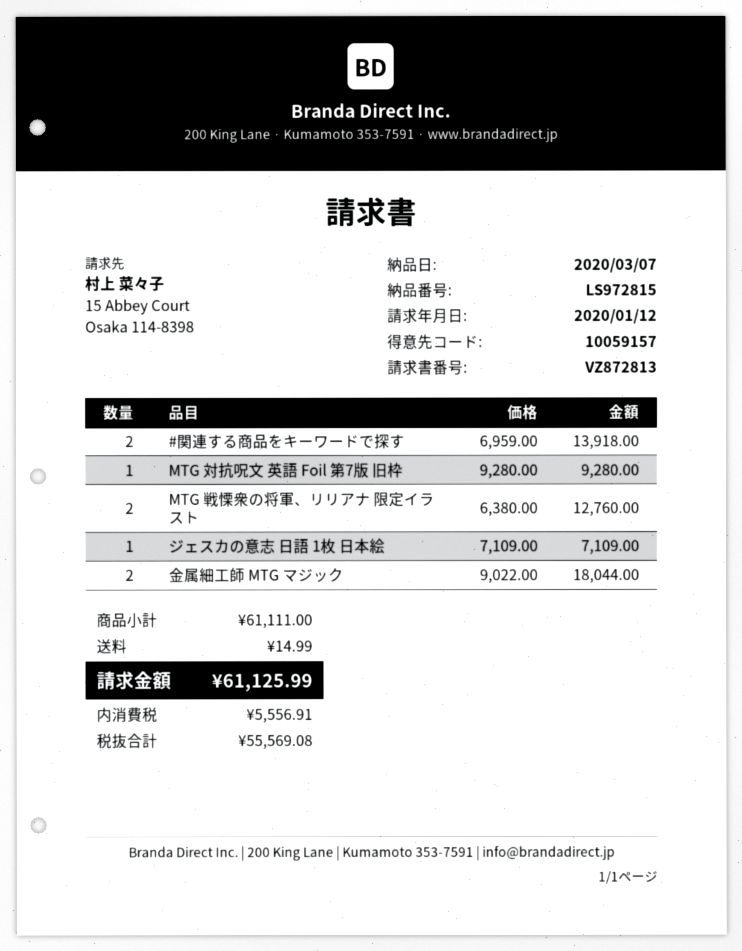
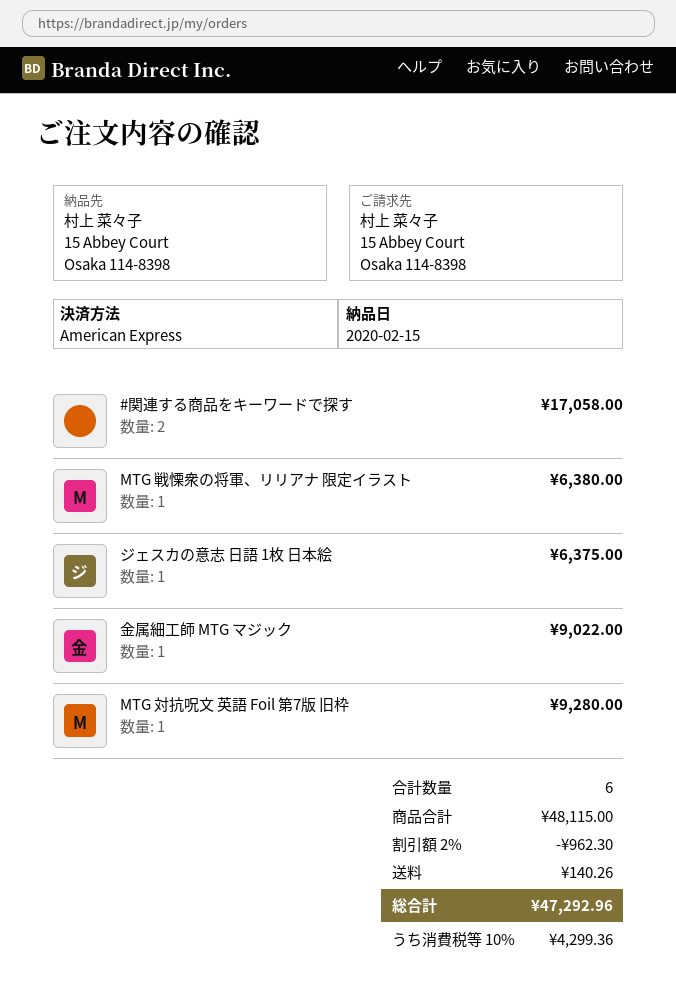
delivery date: 2020-03-07 -> 2020-02-15
#関連する商品をキーワードで探す: 2 for 13918.00 -> 2 for 17058.00
MTG 戦慄衆の将軍、リリアナ 限定イラスト: 2 for 12760.00 -> 1 for 6380.00
ジェスカの意志 日語 1枚 日本絵: 1 for 7109.00 -> 1 for 6375.00
金属細工師 MTG マジック: 2 for 18044.00 -> 1 for 9022.00
subtotal: 61111.00 -> 48115.00
discount: none -> 2% = 962.30
shipping: 14.99 -> 140.26
tax: 5556.91 -> 4299.36
total: 61125.99 -> 47292.96

